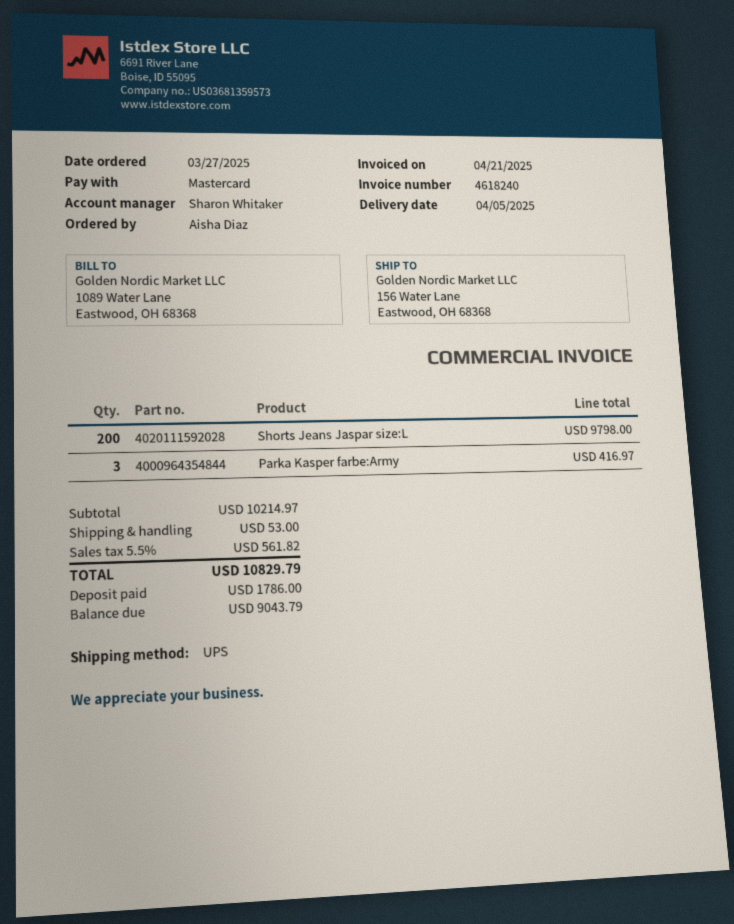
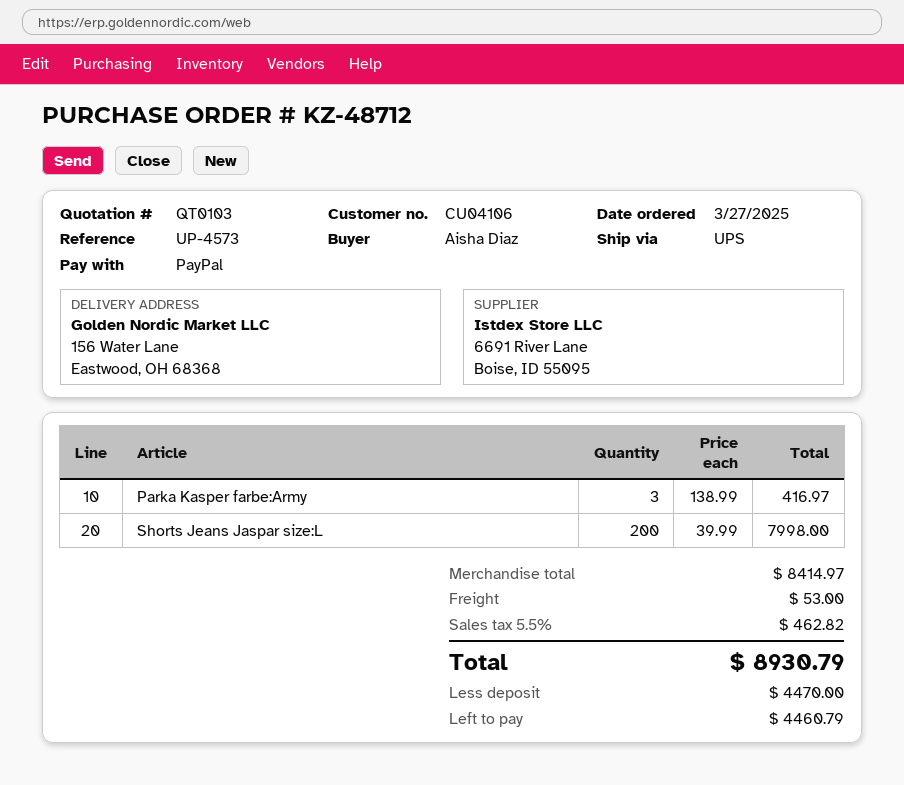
payment method: Mastercard -> PayPal
Shorts Jeans Jaspar size:L: 200 for 9798.00 -> 200 for 7998.00
subtotal: 10214.97 -> 8414.97
tax: 5.5% = 561.82 -> 5.5% = 462.82
total: 10829.79 -> 8930.79
deposit: 1786.00 -> 4470.00
balance: 9043.79 -> 4460.79

